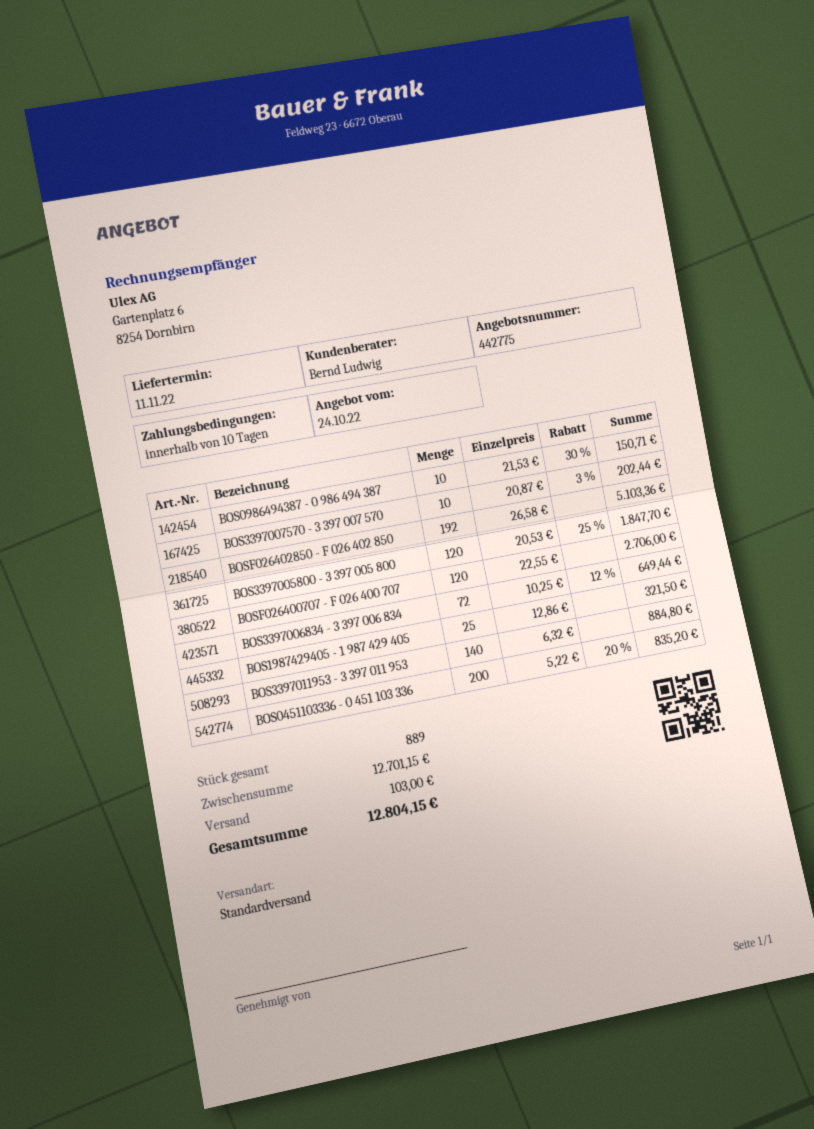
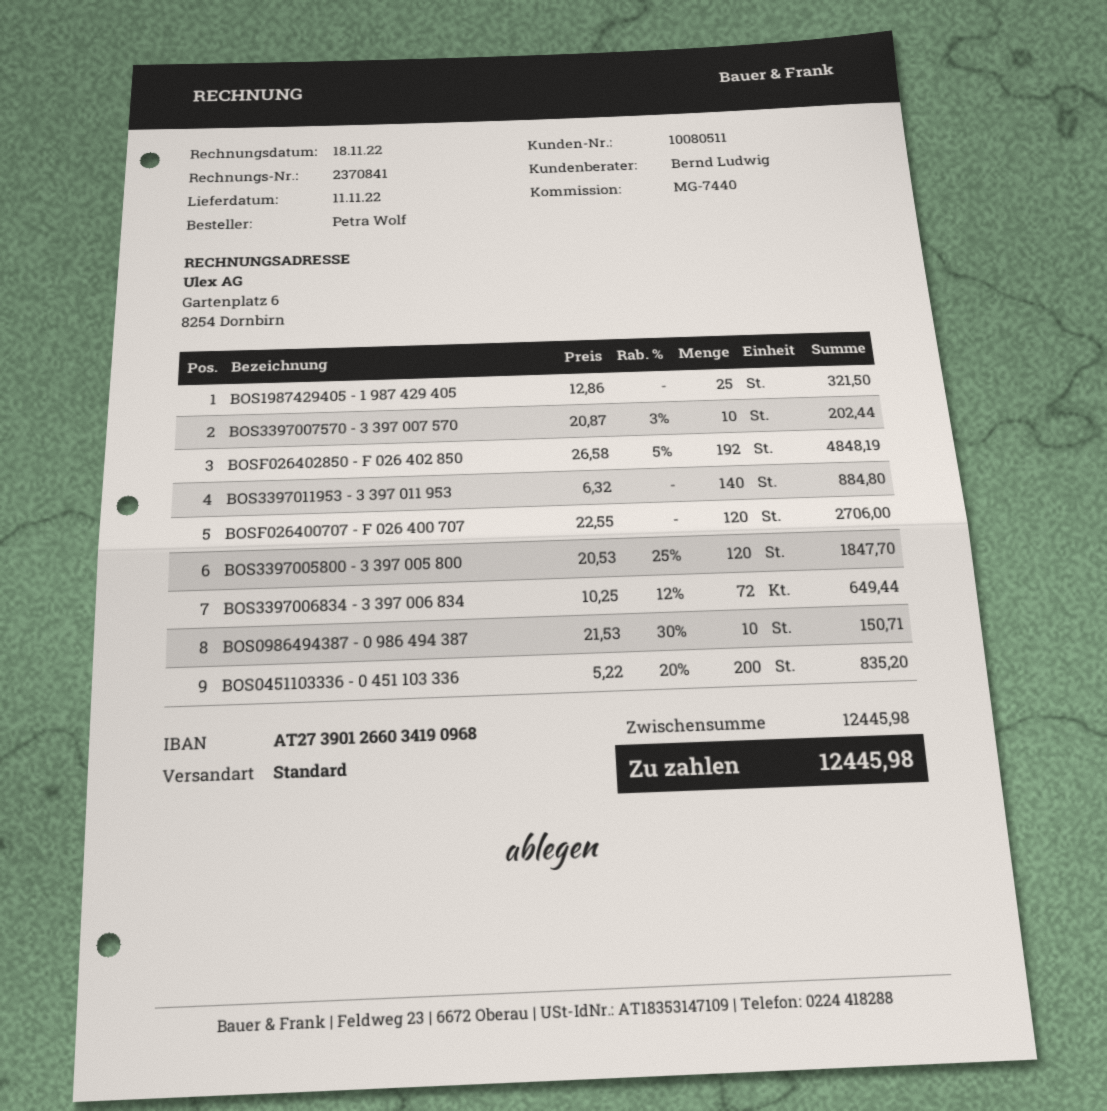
BOSF026402850 - F 026 402 850: 192 x 26.58 = 5103.36 -> 192 x 26.58 - 5% = 4848.19
subtotal: 12701.15 -> 12445.98
shipping: 103.00 -> none
total: 12804.15 -> 12445.98

